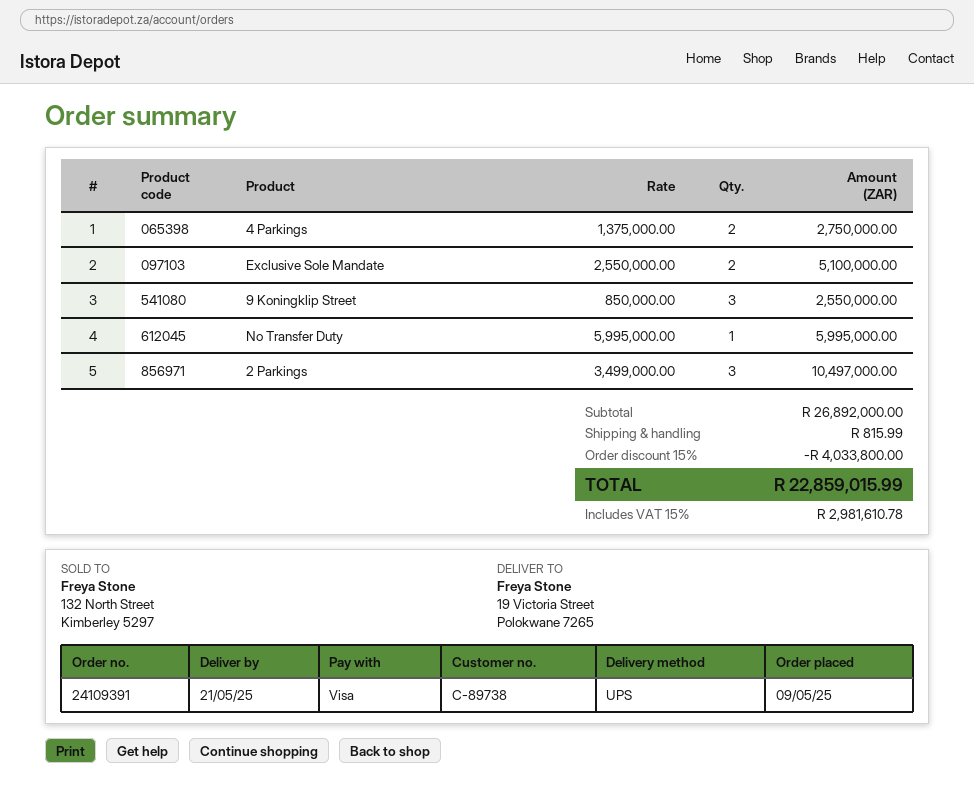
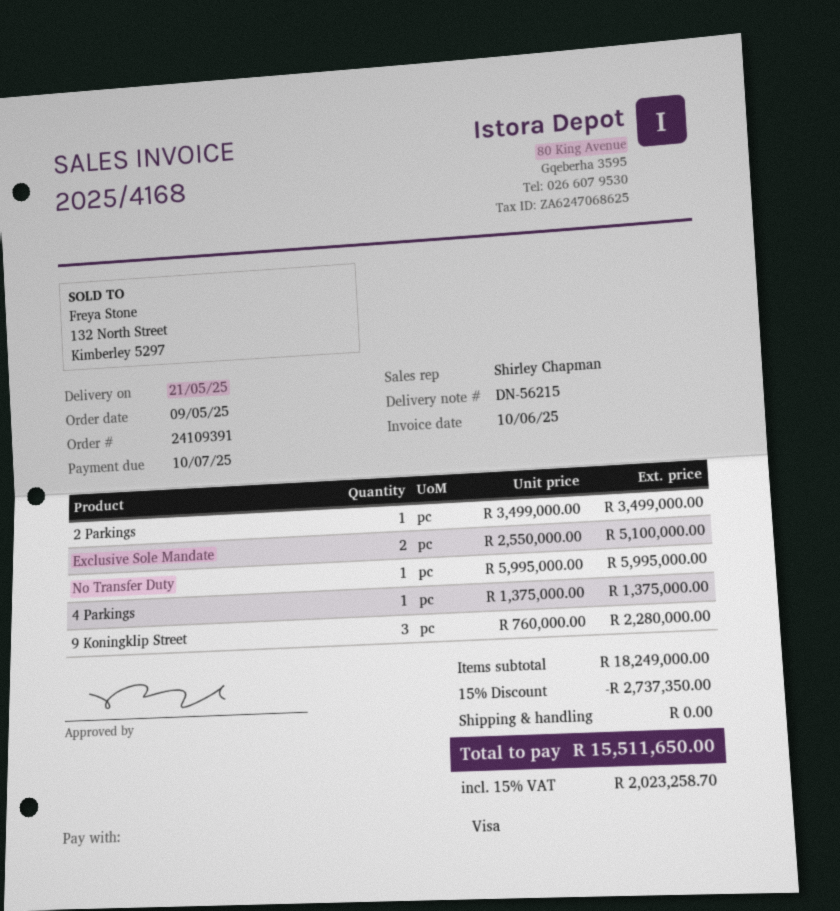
4 Parkings: 2 x 1375000.00 = 2750000.00 -> 1 x 1375000.00 = 1375000.00
9 Koningklip Street: 3 x 850000.00 = 2550000.00 -> 3 x 760000.00 = 2280000.00
2 Parkings: 3 x 3499000.00 = 10497000.00 -> 1 x 3499000.00 = 3499000.00
subtotal: 26892000.00 -> 18249000.00
discount: 15% = 4033800.00 -> 15% = 2737350.00
shipping: 815.99 -> 0.00
tax: 15% = 2981610.78 -> 15% = 2023258.70
total: 22859015.99 -> 15511650.00

